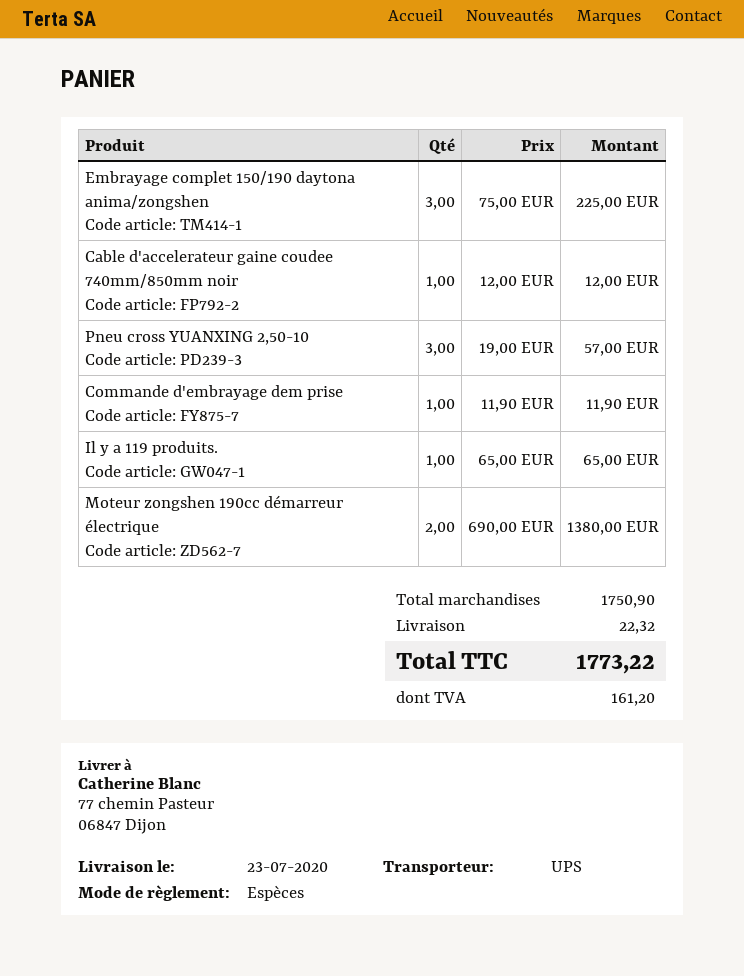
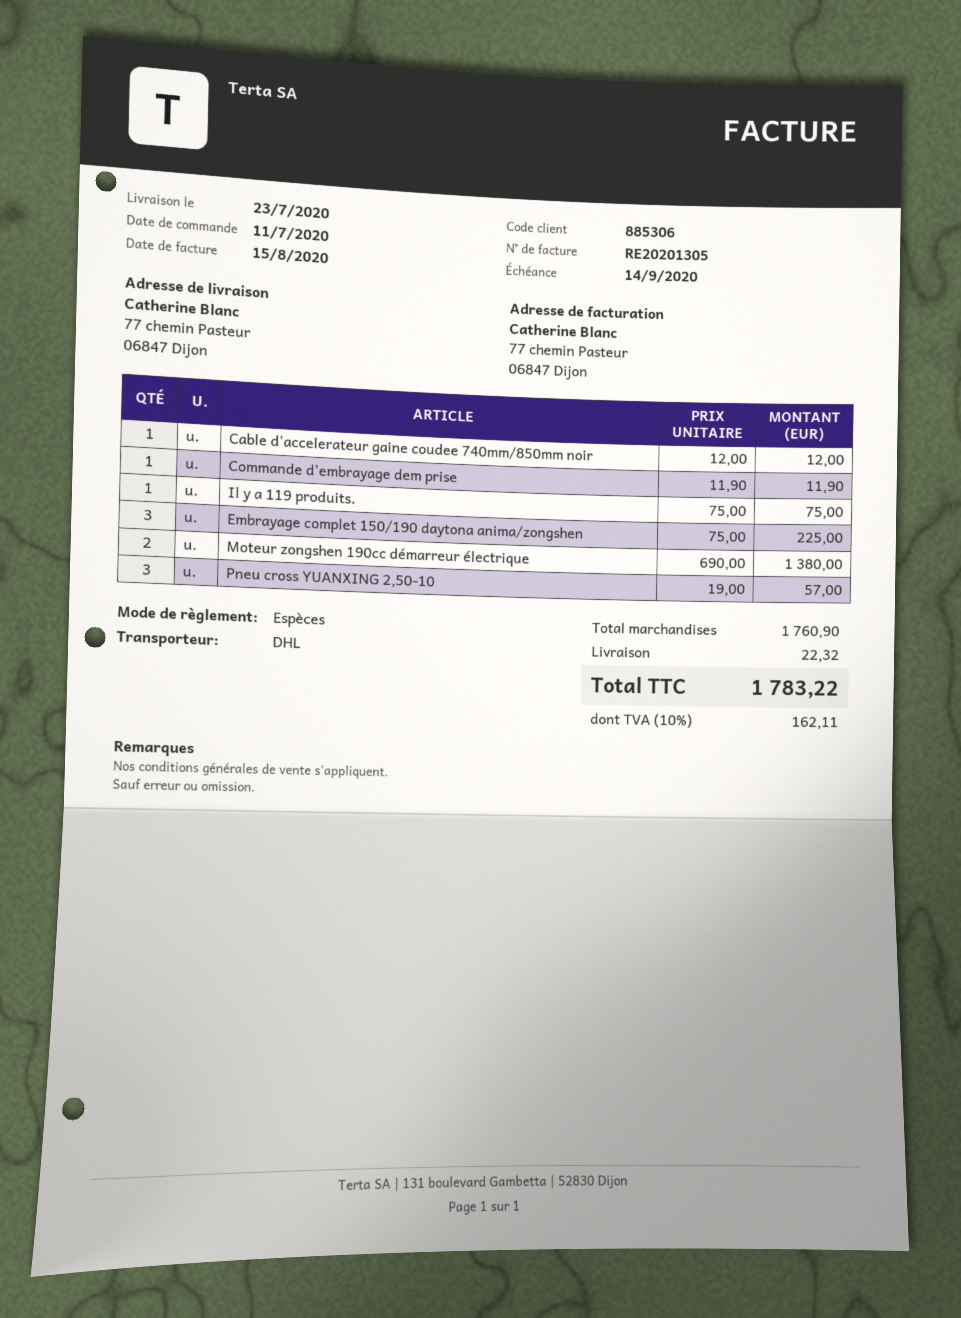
shipping method: UPS -> DHL
Il y a 119 produits.: 1 x 65.00 = 65.00 -> 1 x 75.00 = 75.00
subtotal: 1750.90 -> 1760.90
tax: 161.20 -> 162.11
total: 1773.22 -> 1783.22

